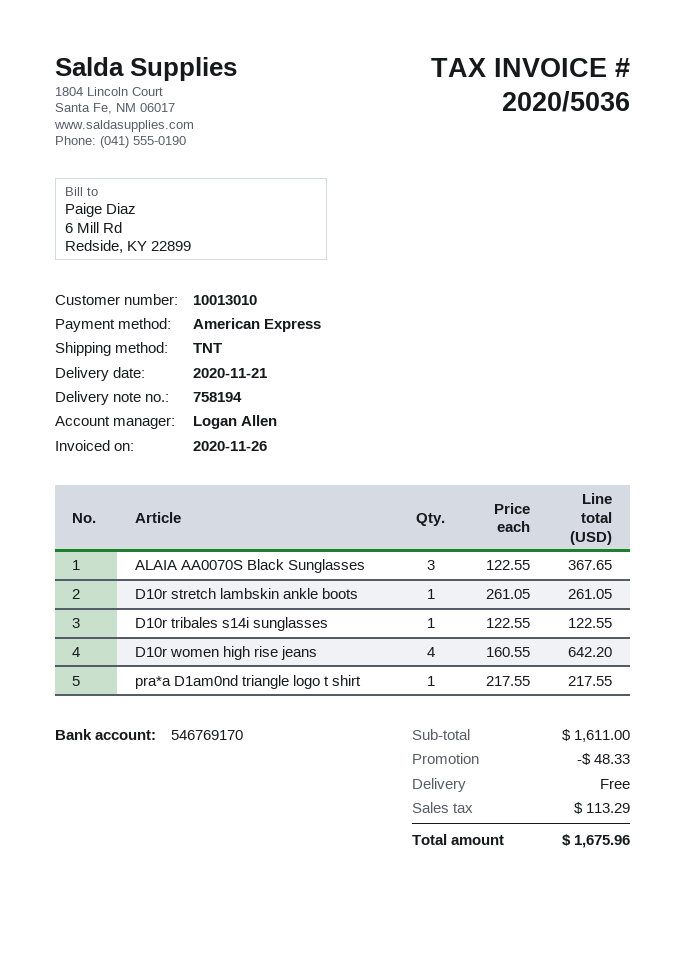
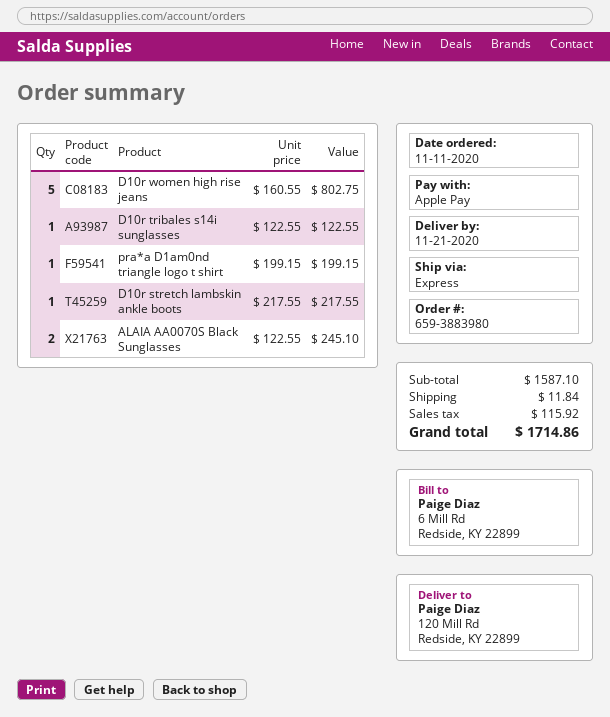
payment method: American Express -> Apple Pay
shipping method: TNT -> express
ALAIA AA0070S Black Sunglasses: 3 x 122.55 = 367.65 -> 2 x 122.55 = 245.10
D10r stretch lambskin ankle boots: 1 x 261.05 = 261.05 -> 1 x 217.55 = 217.55
D10r women high rise jeans: 4 x 160.55 = 642.20 -> 5 x 160.55 = 802.75
pra*a D1am0nd triangle logo t shirt: 1 x 217.55 = 217.55 -> 1 x 199.15 = 199.15
subtotal: 1611.00 -> 1587.10
discount: 48.33 -> none
shipping: 0.00 -> 11.84
tax: 113.29 -> 115.92
total: 1675.96 -> 1714.86

